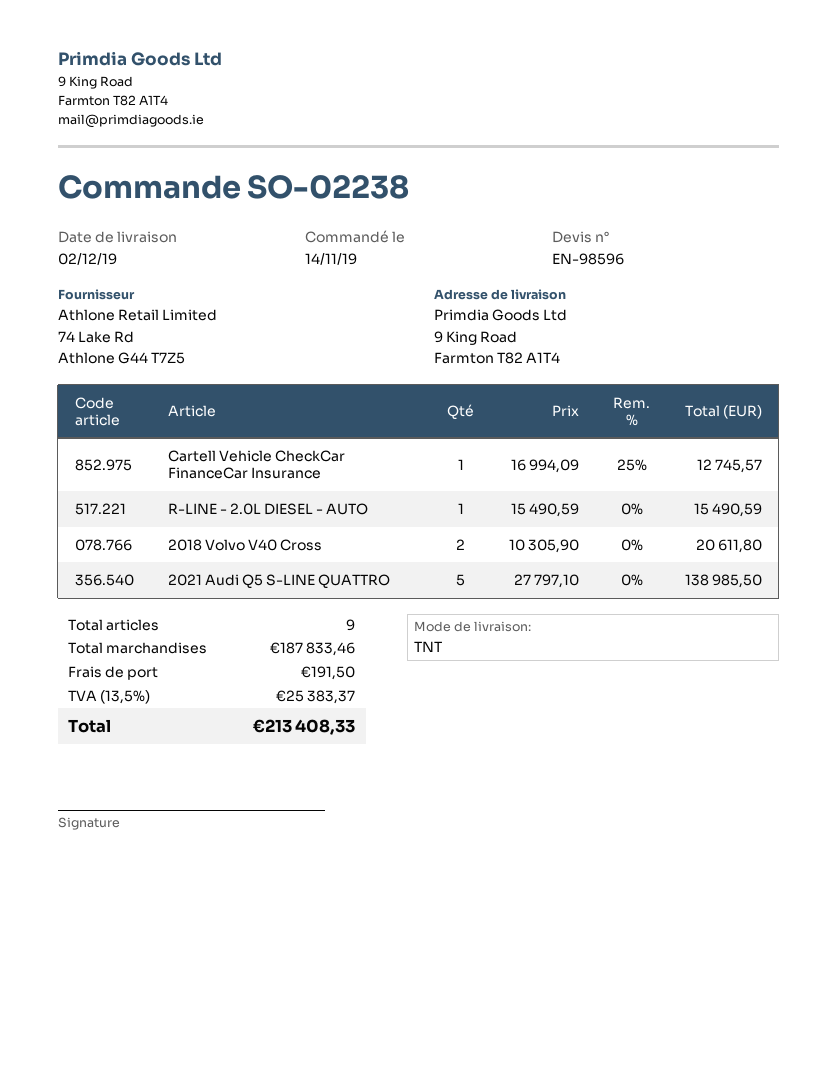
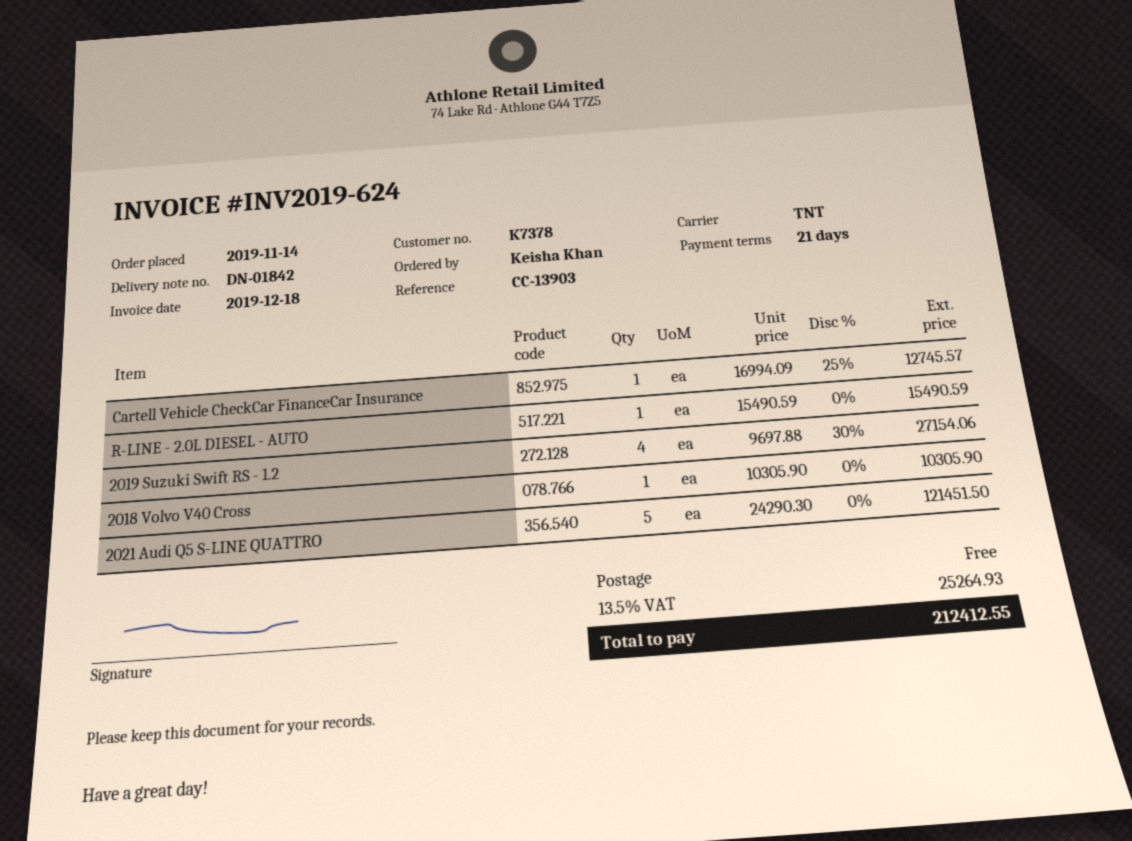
2018 Volvo V40 Cross: 2 x 10305.90 = 20611.80 -> 1 x 10305.90 = 10305.90
2021 Audi Q5 S-LINE QUATTRO: 5 x 27797.10 = 138985.50 -> 5 x 24290.30 = 121451.50
2019 Suzuki Swift RS - 1.2: none -> 4 x 9697.88 - 30% = 27154.06
shipping: 191.50 -> 0.00
tax: 13.5% = 25383.37 -> 13.5% = 25264.93
total: 213408.33 -> 212412.55

